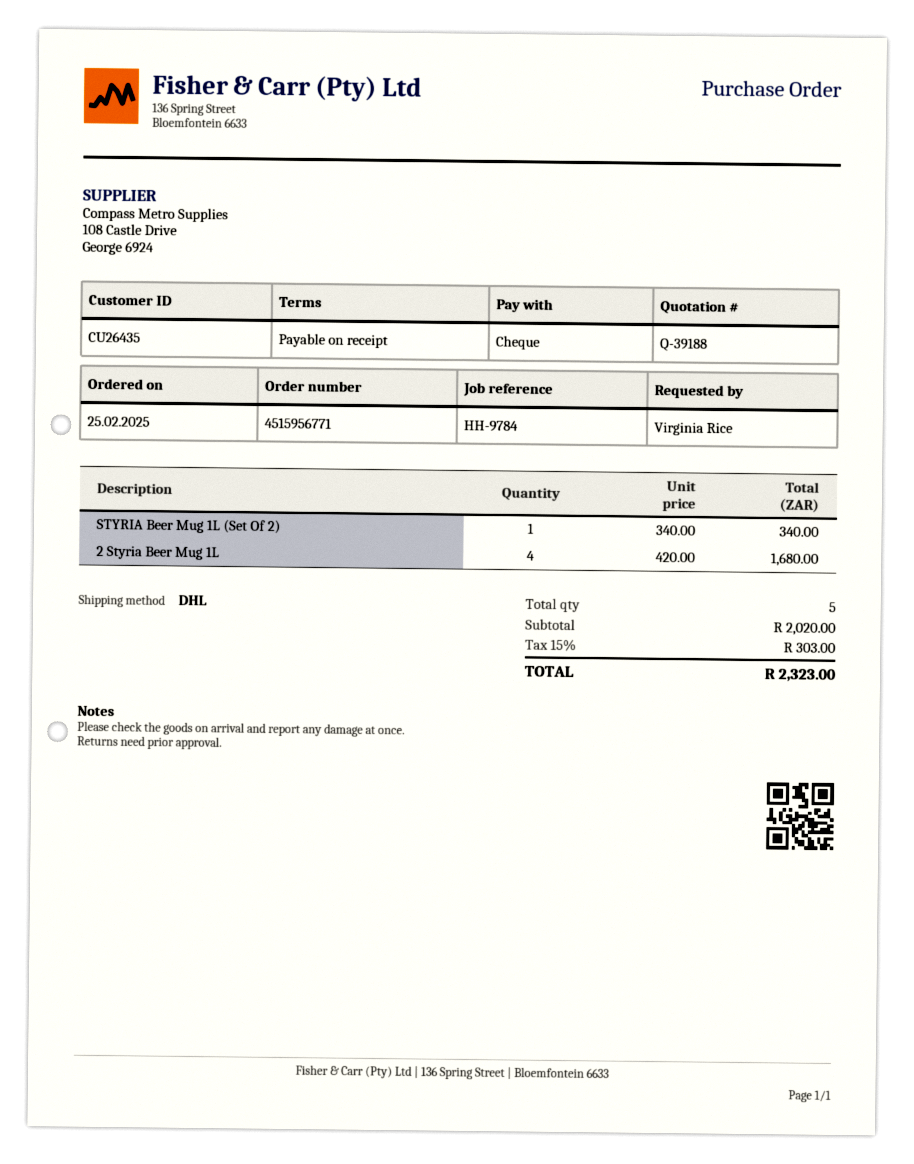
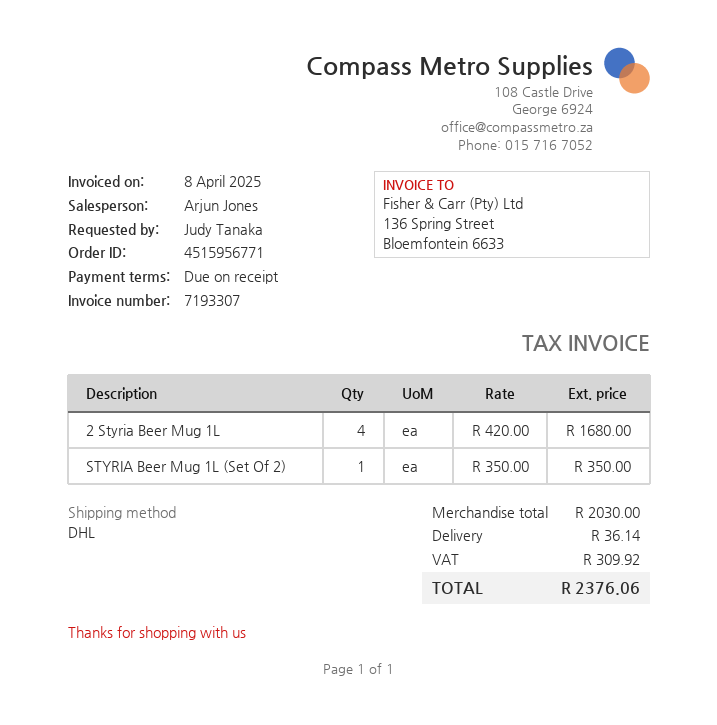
ordered by: Virginia Rice -> Judy Tanaka
STYRIA Beer Mug 1L (Set Of 2): 1 x 340.00 = 340.00 -> 1 x 350.00 = 350.00
subtotal: 2020.00 -> 2030.00
shipping: none -> 36.14
tax: 303.00 -> 309.92
total: 2323.00 -> 2376.06

